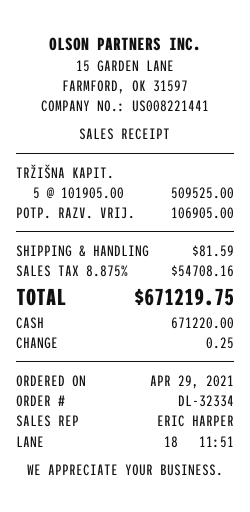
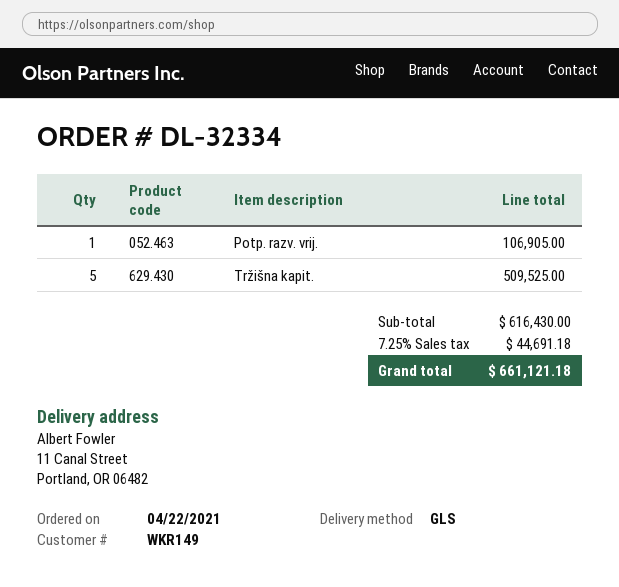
order date: 2021-04-29 -> 2021-04-22
shipping: 81.59 -> none
tax: 8.875% = 54708.16 -> 7.25% = 44691.18
total: 671219.75 -> 661121.18

